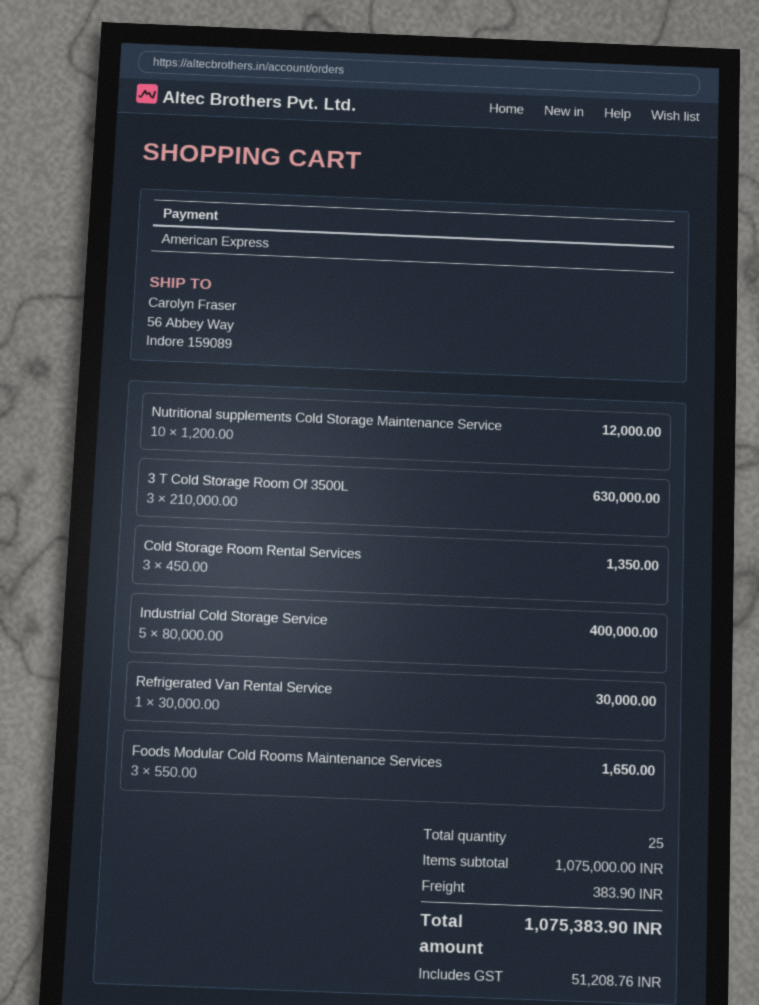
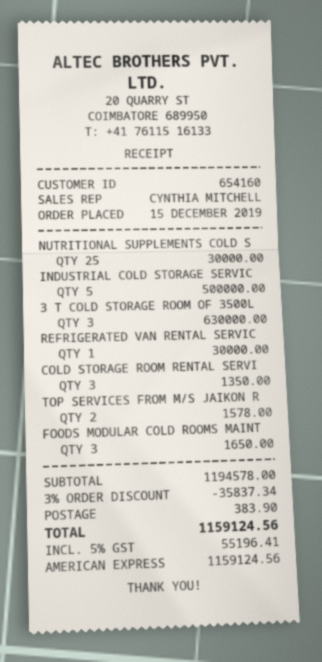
Nutritional supplements Cold Storage Maintenance Service: 10 for 12000.00 -> 25 for 30000.00
Industrial Cold Storage Service: 5 for 400000.00 -> 5 for 500000.00
TOP SERVICES FROM M/S JAIKON R: none -> 2 for 1578.00
subtotal: 1075000.00 -> 1194578.00
discount: none -> 3% = 35837.34
tax: 51208.76 -> 55196.41
total: 1075383.90 -> 1159124.56

